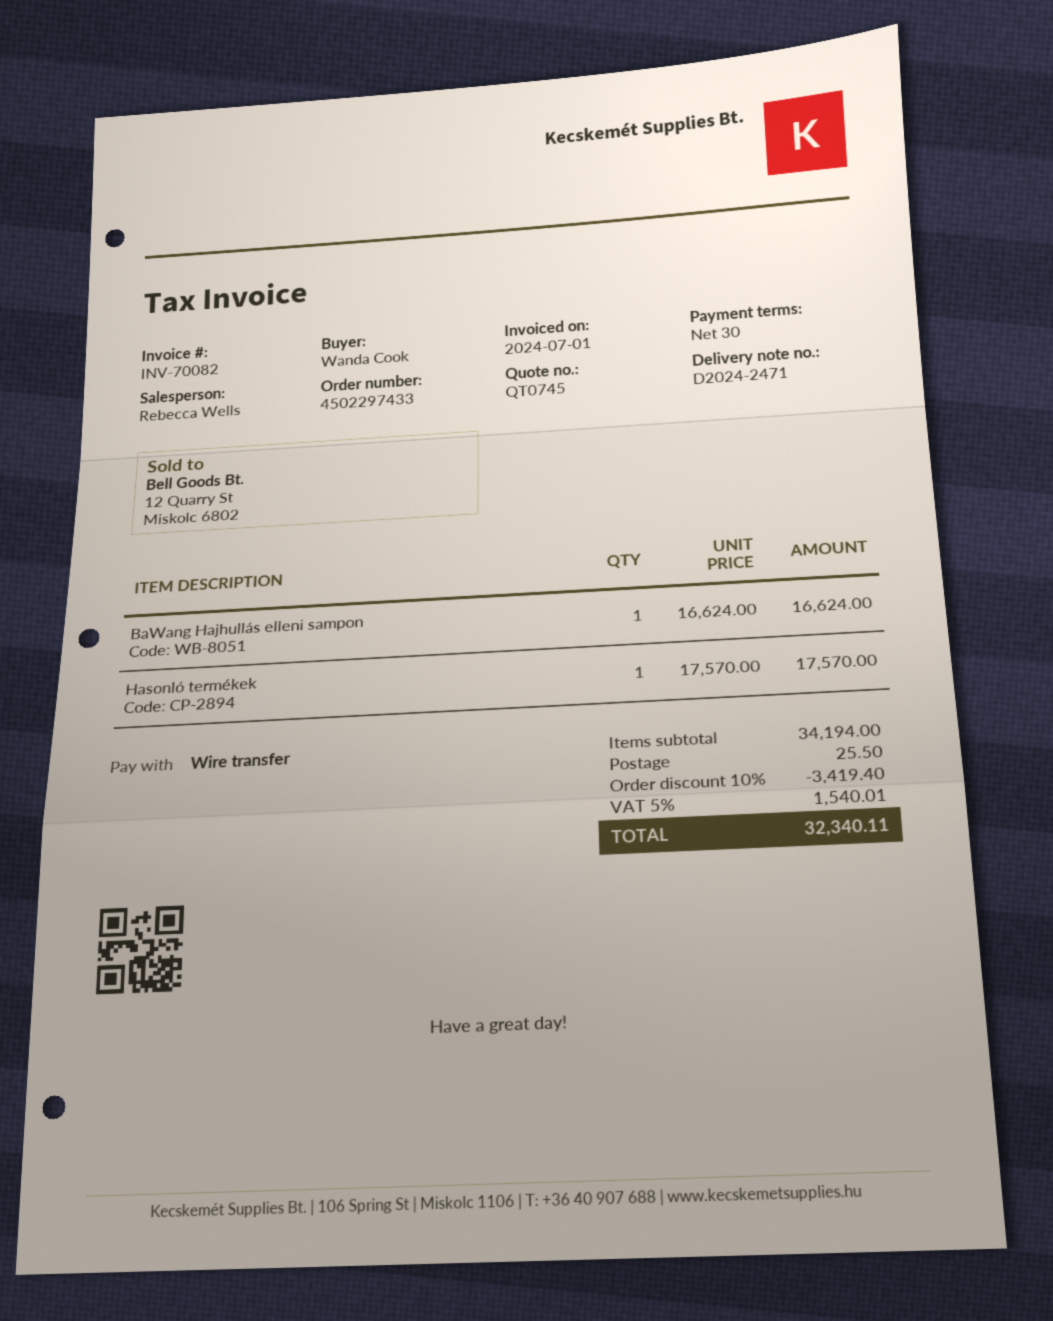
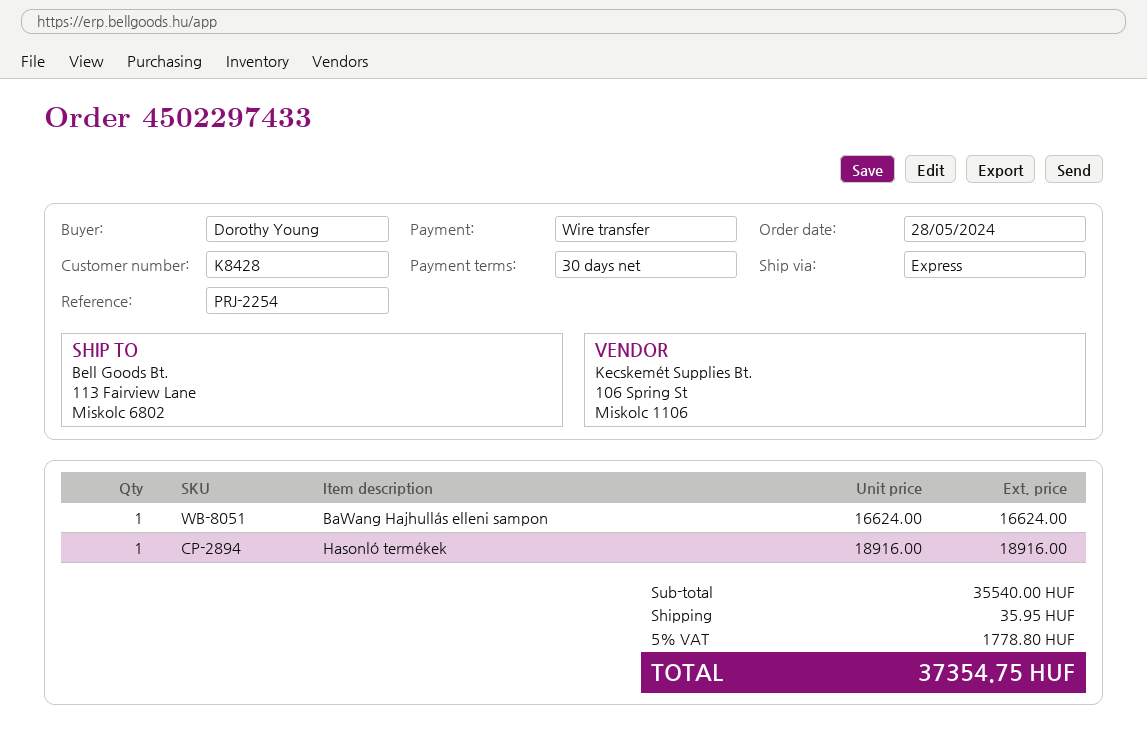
ordered by: Wanda Cook -> Dorothy Young
Hasonló termékek: 1 x 17570.00 = 17570.00 -> 1 x 18916.00 = 18916.00
subtotal: 34194.00 -> 35540.00
discount: 10% = 3419.40 -> none
shipping: 25.50 -> 35.95
tax: 5% = 1540.01 -> 5% = 1778.80
total: 32340.11 -> 37354.75

